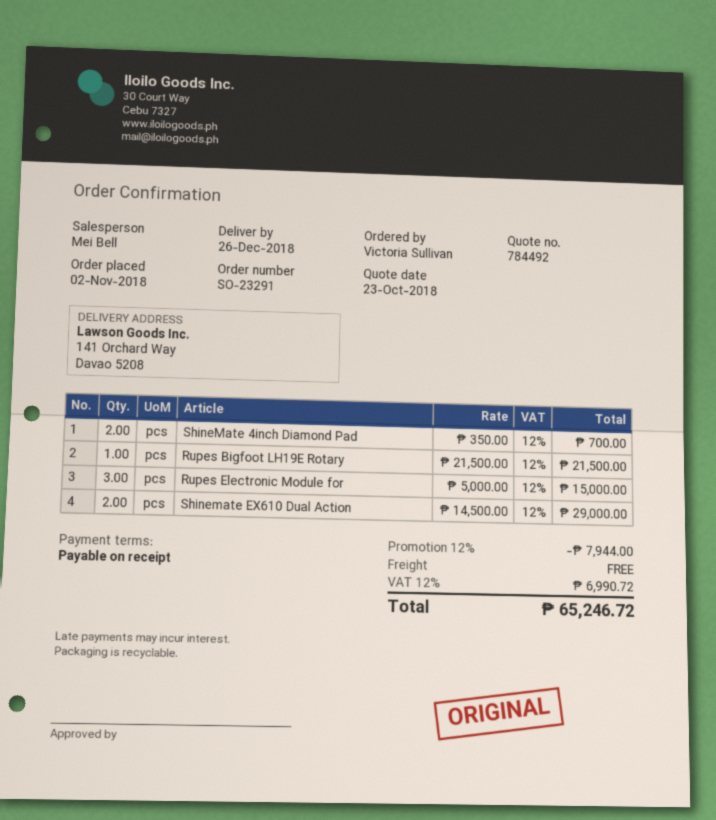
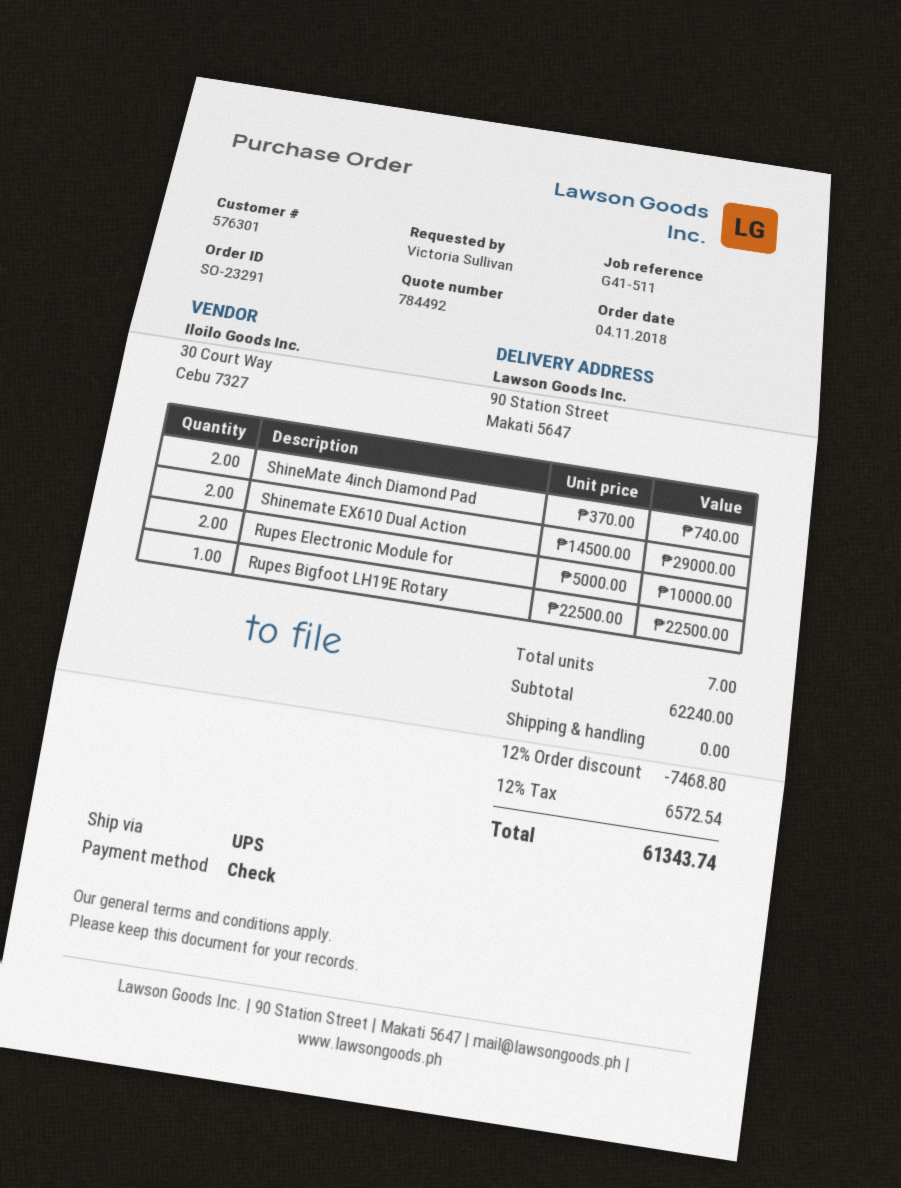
order date: 2018-11-02 -> 2018-11-04
ship to: 141 Orchard Way, Davao 5208 -> 90 Station Street, Makati 5647
ShineMate 4inch Diamond Pad: 2 x 350.00 = 700.00 -> 2 x 370.00 = 740.00
Rupes Bigfoot LH19E Rotary: 1 x 21500.00 = 21500.00 -> 1 x 22500.00 = 22500.00
Rupes Electronic Module for: 3 x 5000.00 = 15000.00 -> 2 x 5000.00 = 10000.00
discount: 12% = 7944.00 -> 12% = 7468.80
tax: 12% = 6990.72 -> 12% = 6572.54
total: 65246.72 -> 61343.74

